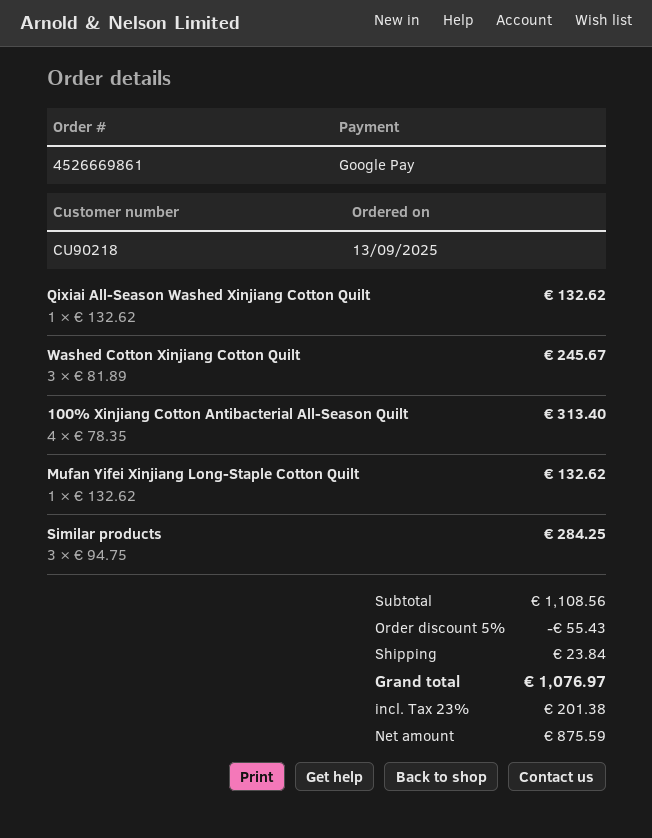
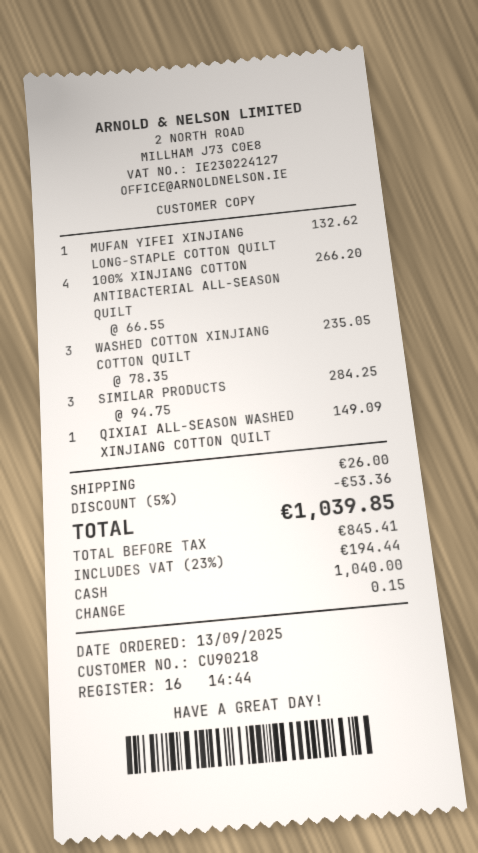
payment method: Google Pay -> cash
Qixiai All-Season Washed Xinjiang Cotton Quilt: 1 x 132.62 = 132.62 -> 1 x 149.09 = 149.09
Washed Cotton Xinjiang Cotton Quilt: 3 x 81.89 = 245.67 -> 3 x 78.35 = 235.05
100% Xinjiang Cotton Antibacterial All-Season Quilt: 4 x 78.35 = 313.40 -> 4 x 66.55 = 266.20
discount: 5% = 55.43 -> 5% = 53.36
shipping: 23.84 -> 26.00
net: 875.59 -> 845.41
tax: 23% = 201.38 -> 23% = 194.44
total: 1076.97 -> 1039.85

